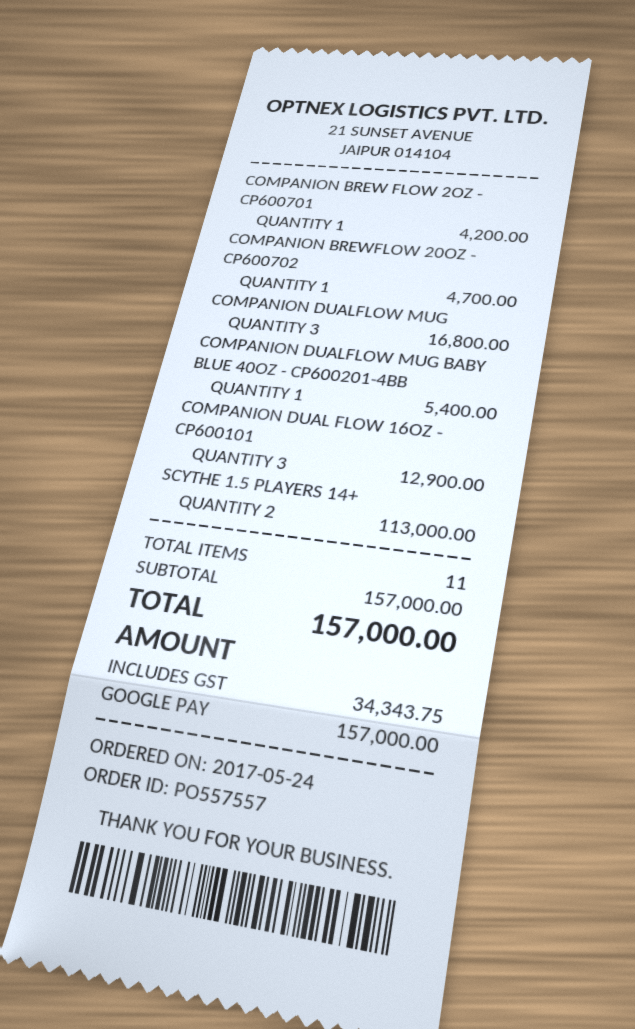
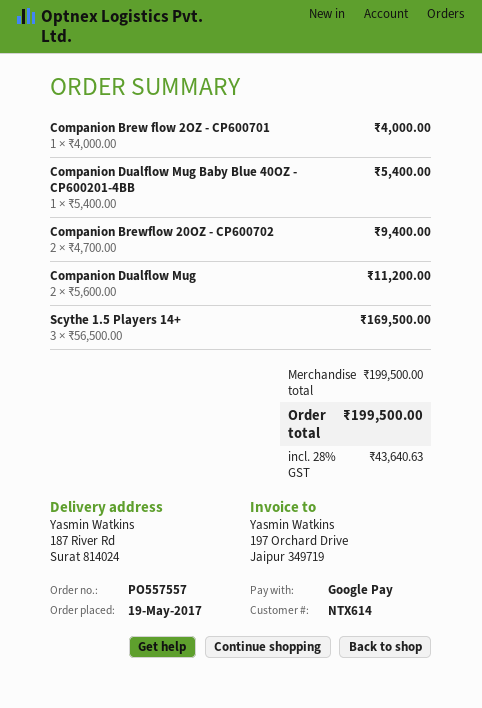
order date: 2017-05-24 -> 2017-05-19
COMPANION BREW FLOW 2OZ - CP600701: 1 for 4200.00 -> 1 for 4000.00
COMPANION BREWFLOW 20OZ - CP600702: 1 for 4700.00 -> 2 for 9400.00
COMPANION DUALFLOW MUG: 3 for 16800.00 -> 2 for 11200.00
COMPANION DUAL FLOW 16OZ - CP600101: 3 for 12900.00 -> none
SCYTHE 1.5 PLAYERS 14+: 2 for 113000.00 -> 3 for 169500.00
subtotal: 157000.00 -> 199500.00
tax: 34343.75 -> 43640.63
total: 157000.00 -> 199500.00

